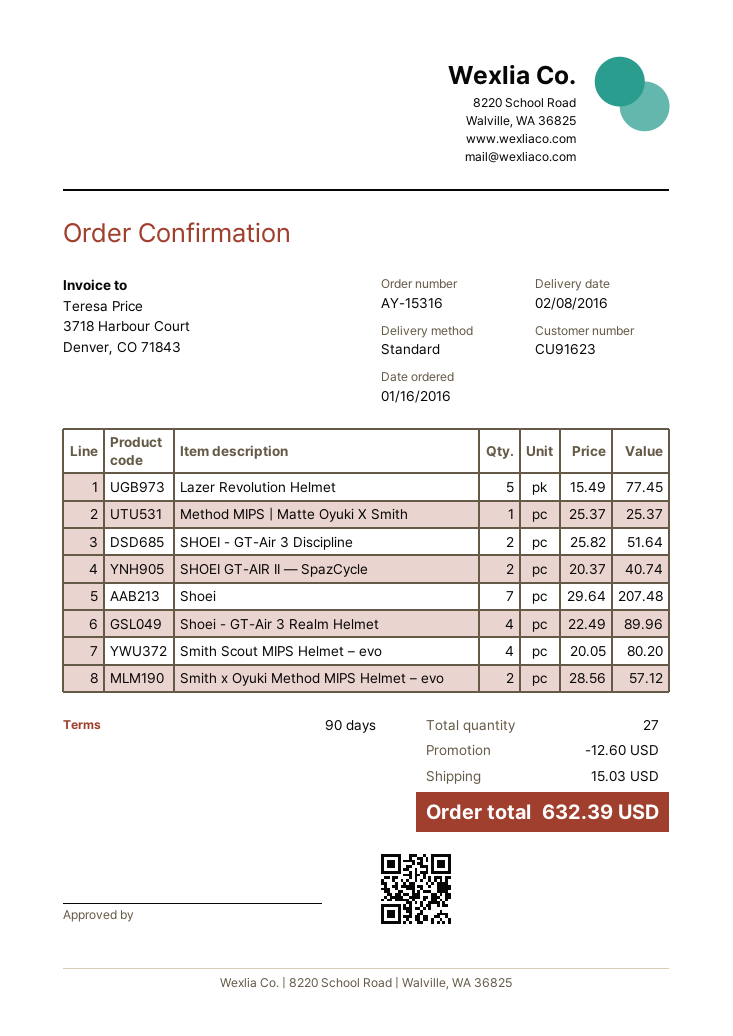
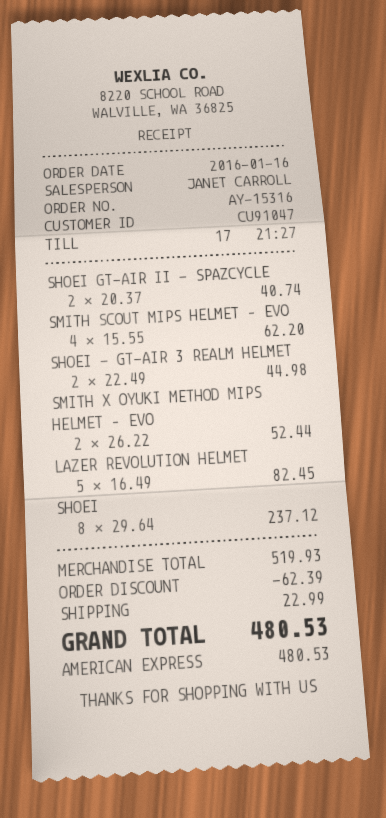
customer number: CU91623 -> CU91047
Lazer Revolution Helmet: 5 x 15.49 = 77.45 -> 5 x 16.49 = 82.45
Method MIPS | Matte Oyuki X Smith: 1 x 25.37 = 25.37 -> none
SHOEI - GT-Air 3 Discipline: 2 x 25.82 = 51.64 -> none
Shoei: 7 x 29.64 = 207.48 -> 8 x 29.64 = 237.12
Shoei - GT-Air 3 Realm Helmet: 4 x 22.49 = 89.96 -> 2 x 22.49 = 44.98
Smith Scout MIPS Helmet – evo: 4 x 20.05 = 80.20 -> 4 x 15.55 = 62.20
Smith x Oyuki Method MIPS Helmet – evo: 2 x 28.56 = 57.12 -> 2 x 26.22 = 52.44
discount: 12.60 -> 62.39
shipping: 15.03 -> 22.99
total: 632.39 -> 480.53

